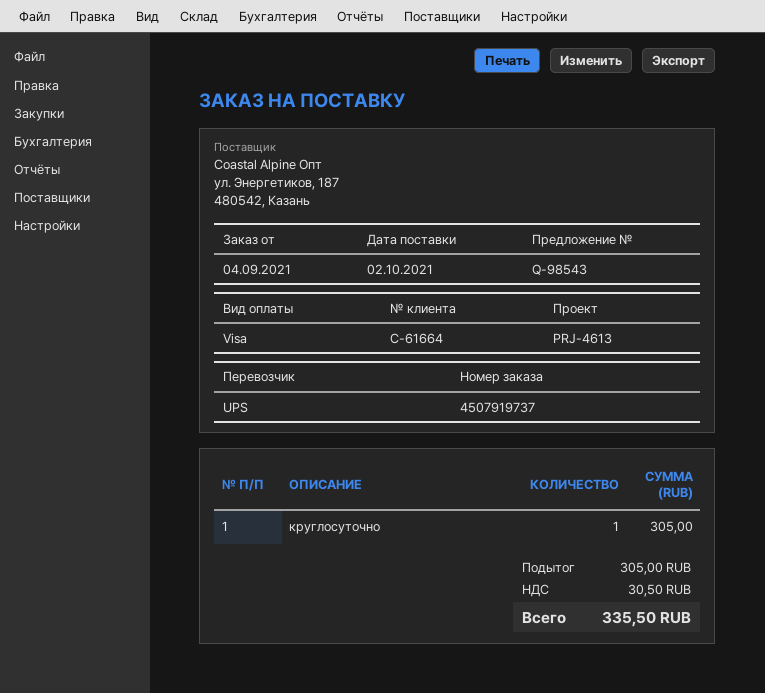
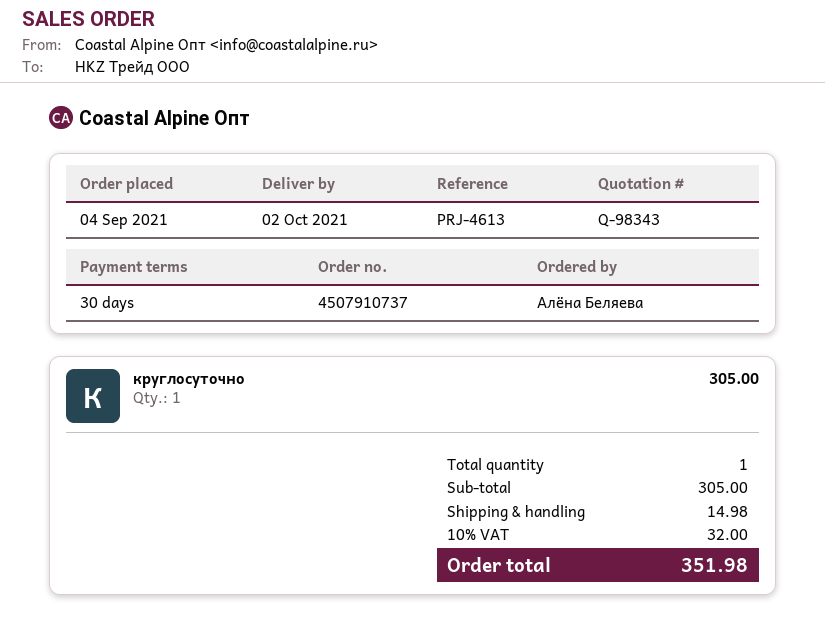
quote number: Q-98543 -> Q-98343
order number: 4507919737 -> 4507910737
shipping: none -> 14.98
tax: 30.50 -> 32.00
total: 335.50 -> 351.98

